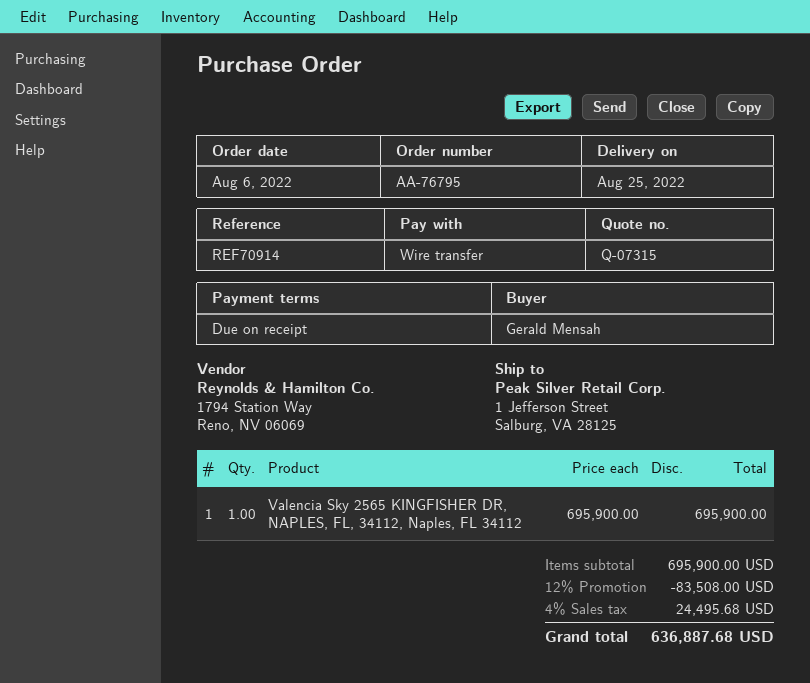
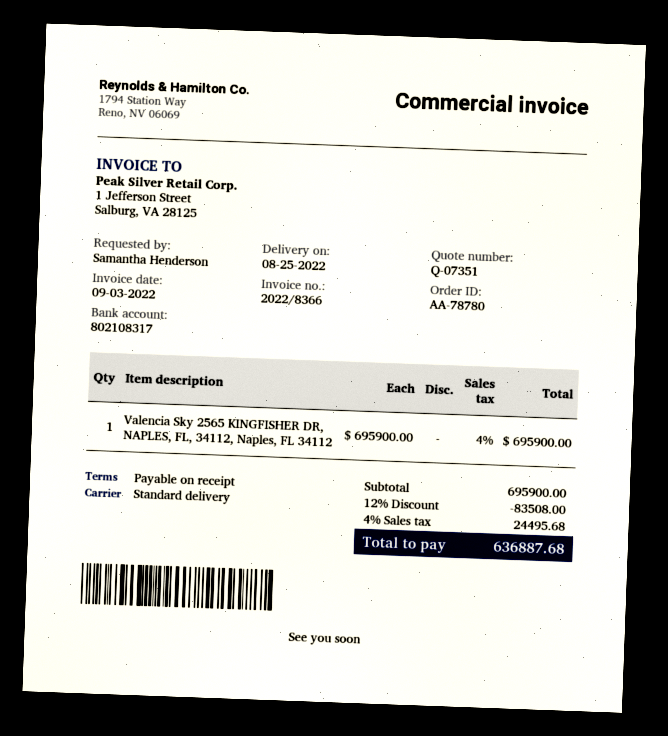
quote number: Q-07315 -> Q-07351
order number: AA-76795 -> AA-78780
ordered by: Gerald Mensah -> Samantha Henderson

